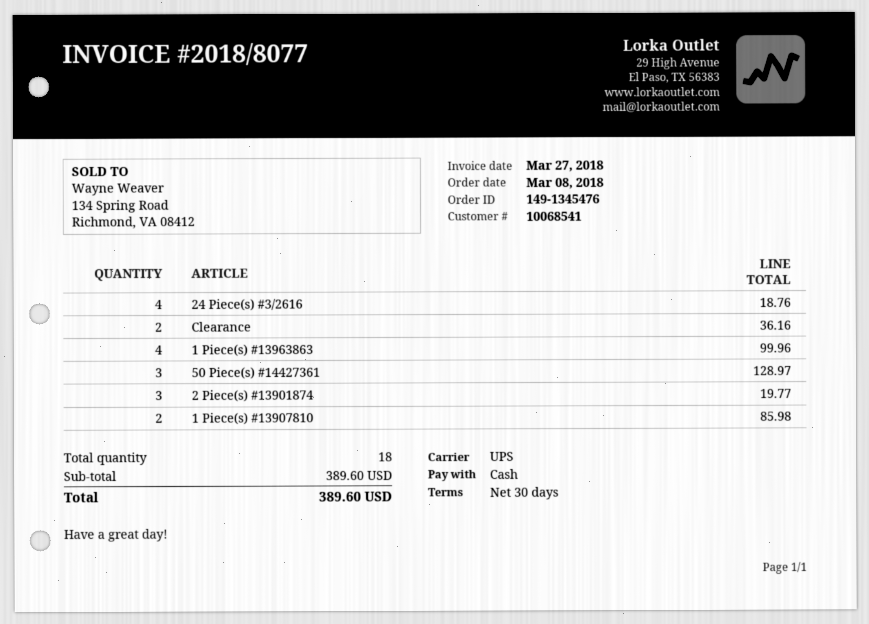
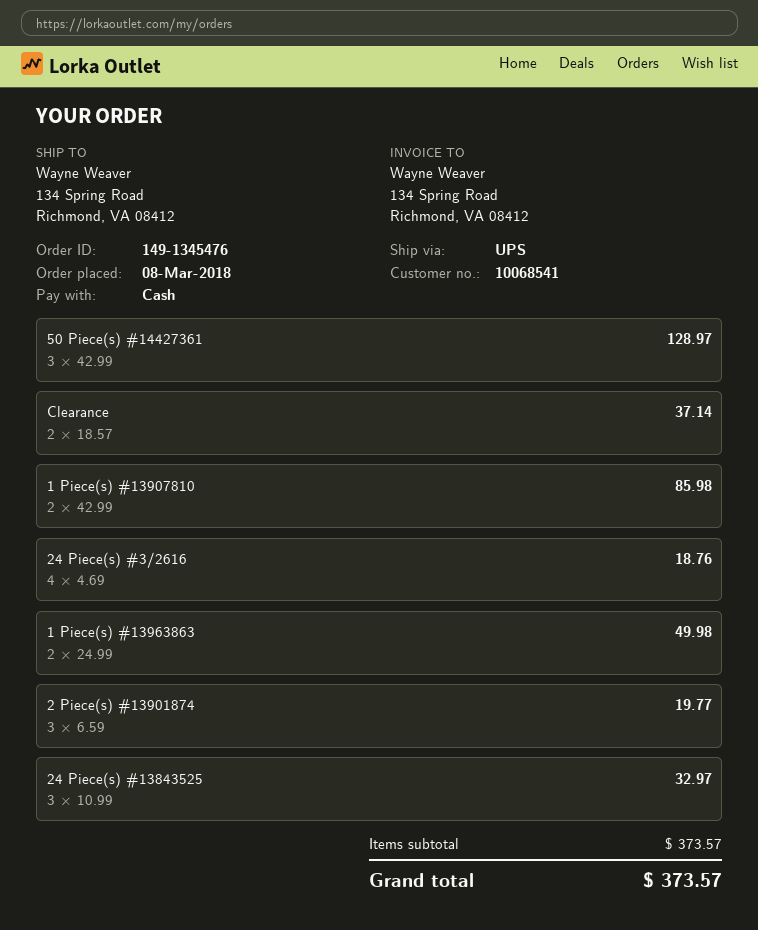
Clearance: 2 for 36.16 -> 2 for 37.14
1 Piece(s) #13963863: 4 for 99.96 -> 2 for 49.98
24 Piece(s) #13843525: none -> 3 for 32.97
subtotal: 389.60 -> 373.57
total: 389.60 -> 373.57

